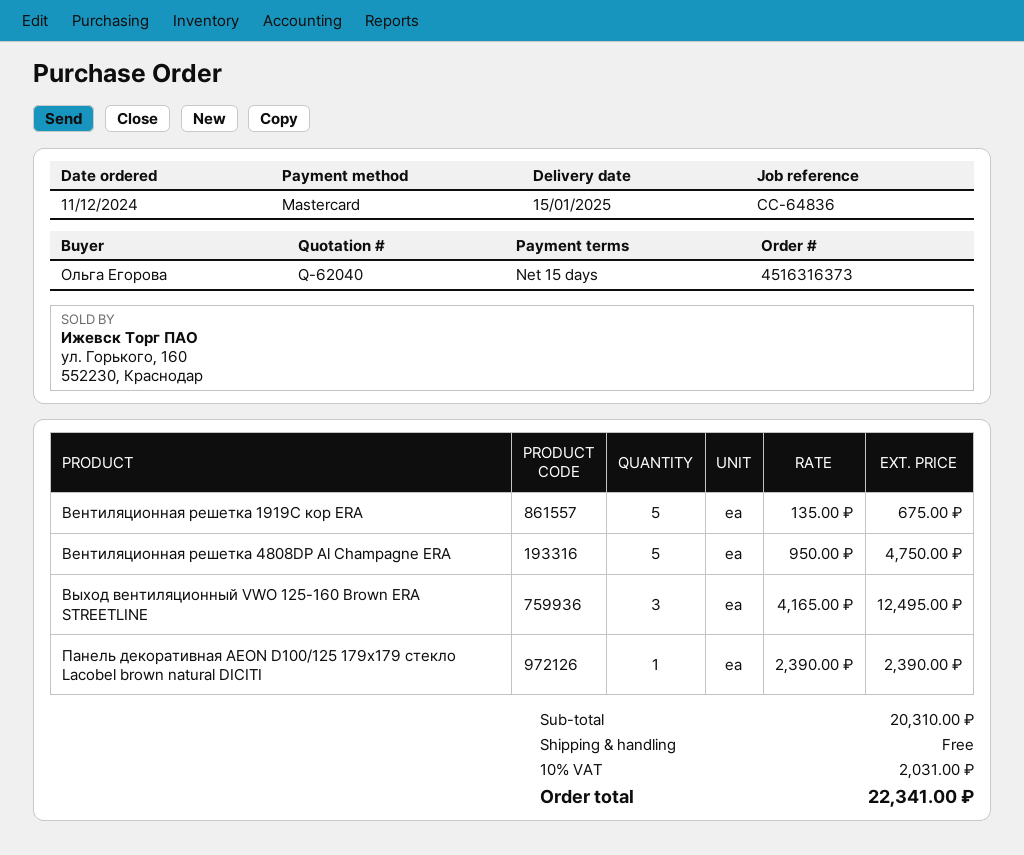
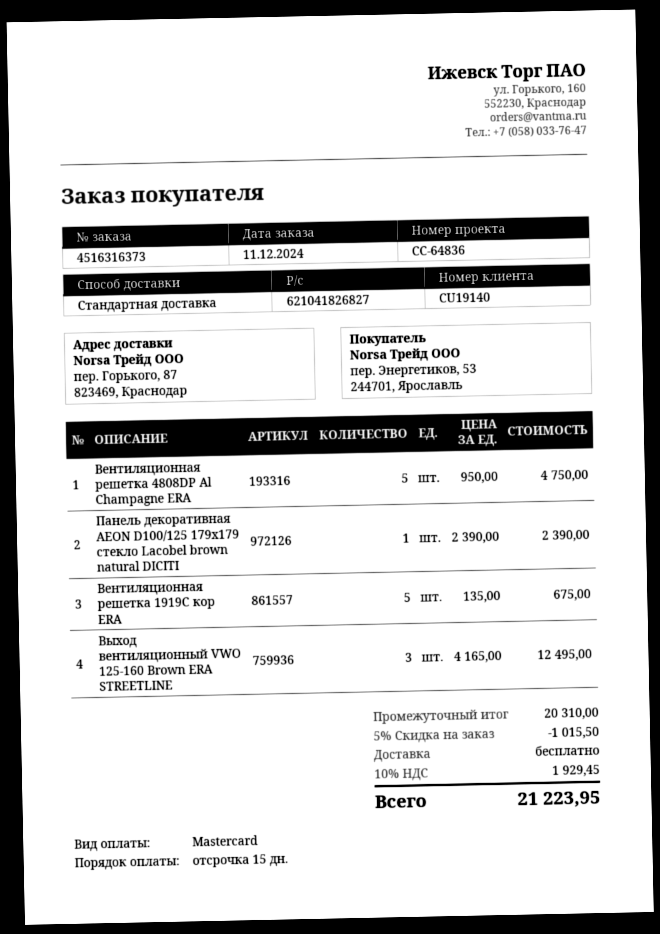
discount: none -> 5% = 1015.50
tax: 10% = 2031.00 -> 10% = 1929.45
total: 22341.00 -> 21223.95

